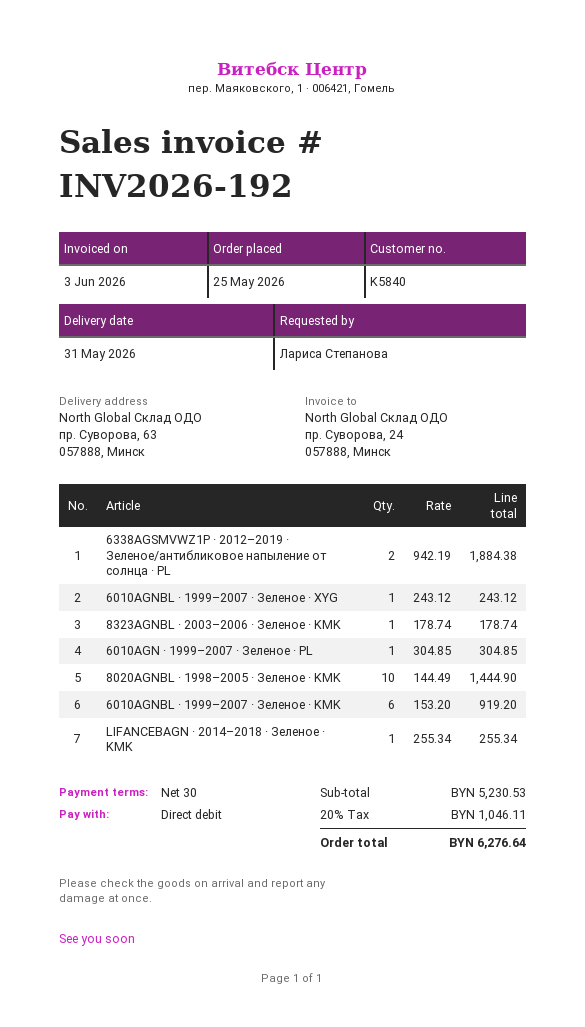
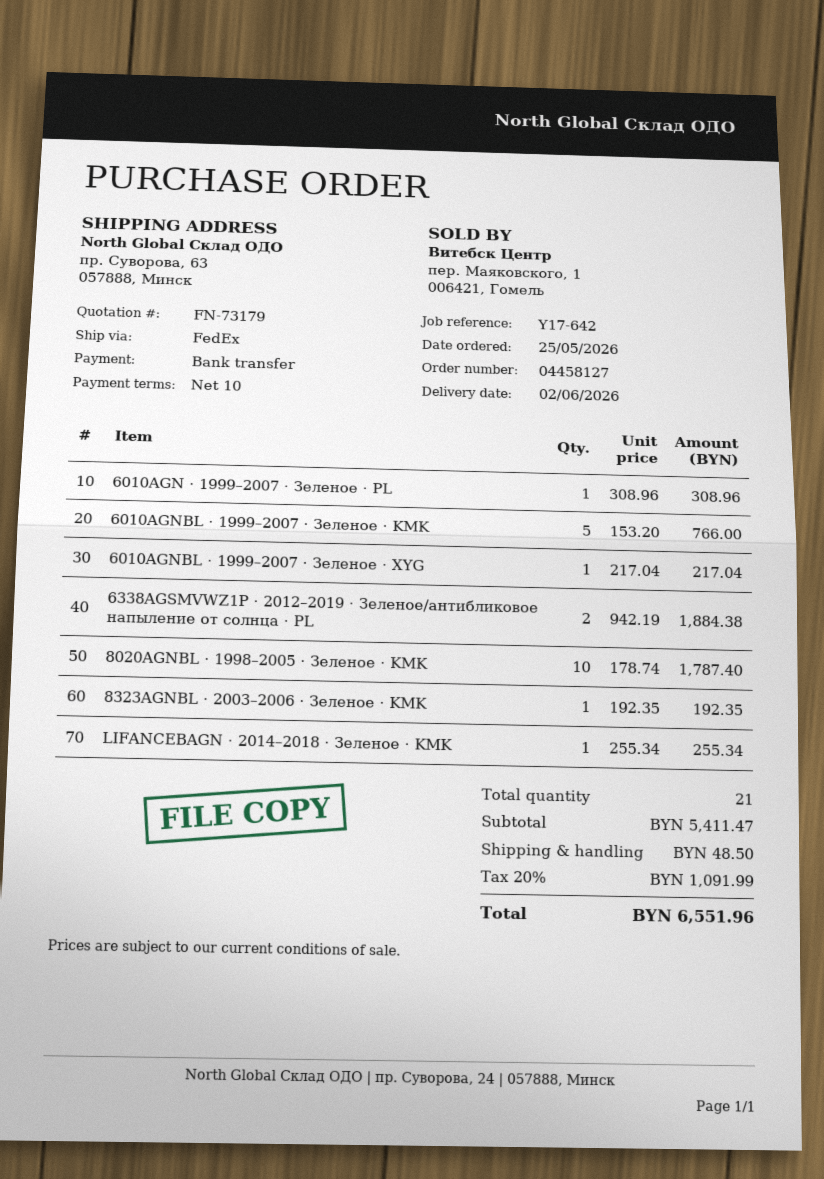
delivery date: 2026-05-31 -> 2026-06-02
payment terms: 30 days -> 10 days
payment method: direct debit -> bank transfer
6010AGNBL · 1999–2007 · Зеленое · XYG: 1 x 243.12 = 243.12 -> 1 x 217.04 = 217.04
8323AGNBL · 2003–2006 · Зеленое · KMK: 1 x 178.74 = 178.74 -> 1 x 192.35 = 192.35
6010AGN · 1999–2007 · Зеленое · PL: 1 x 304.85 = 304.85 -> 1 x 308.96 = 308.96
8020AGNBL · 1998–2005 · Зеленое · KMK: 10 x 144.49 = 1444.90 -> 10 x 178.74 = 1787.40
6010AGNBL · 1999–2007 · Зеленое · KMK: 6 x 153.20 = 919.20 -> 5 x 153.20 = 766.00
subtotal: 5230.53 -> 5411.47
shipping: none -> 48.50
tax: 20% = 1046.11 -> 20% = 1091.99
total: 6276.64 -> 6551.96

